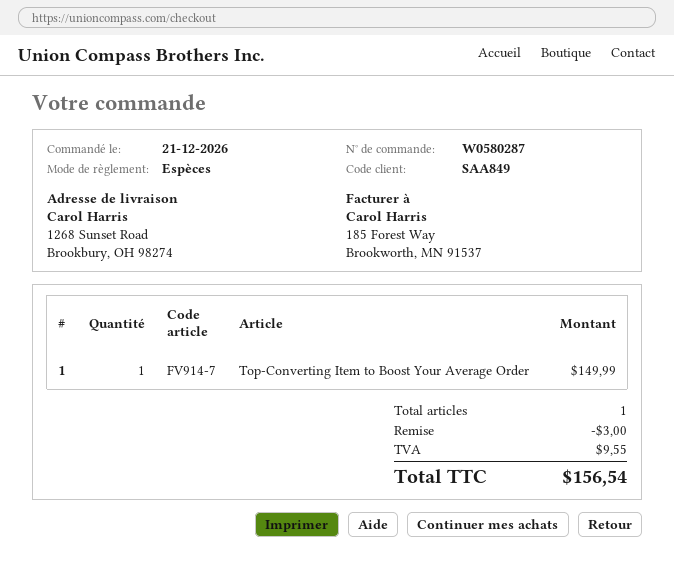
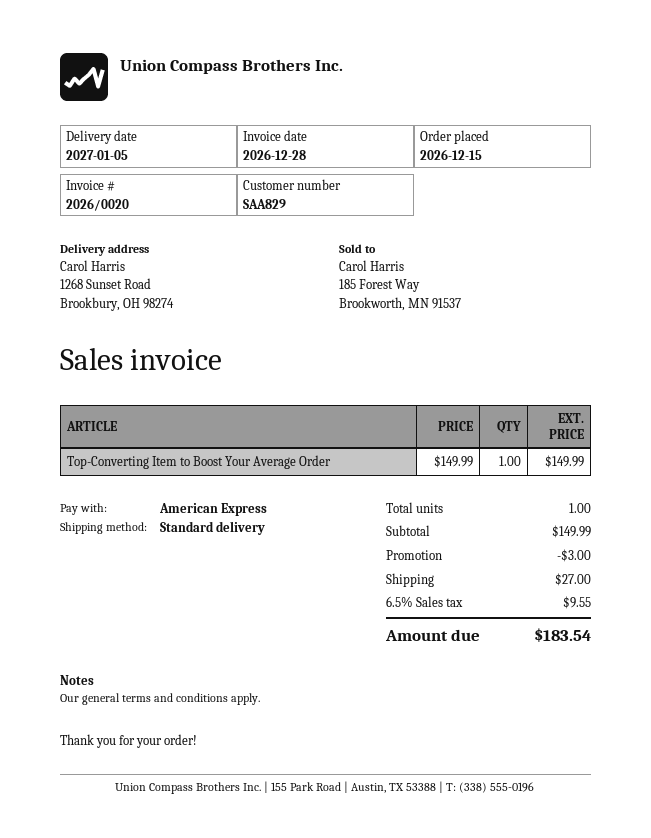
order date: 2026-12-21 -> 2026-12-15
customer number: SAA849 -> SAA829
payment method: cash -> American Express
shipping: none -> 27.00
total: 156.54 -> 183.54

